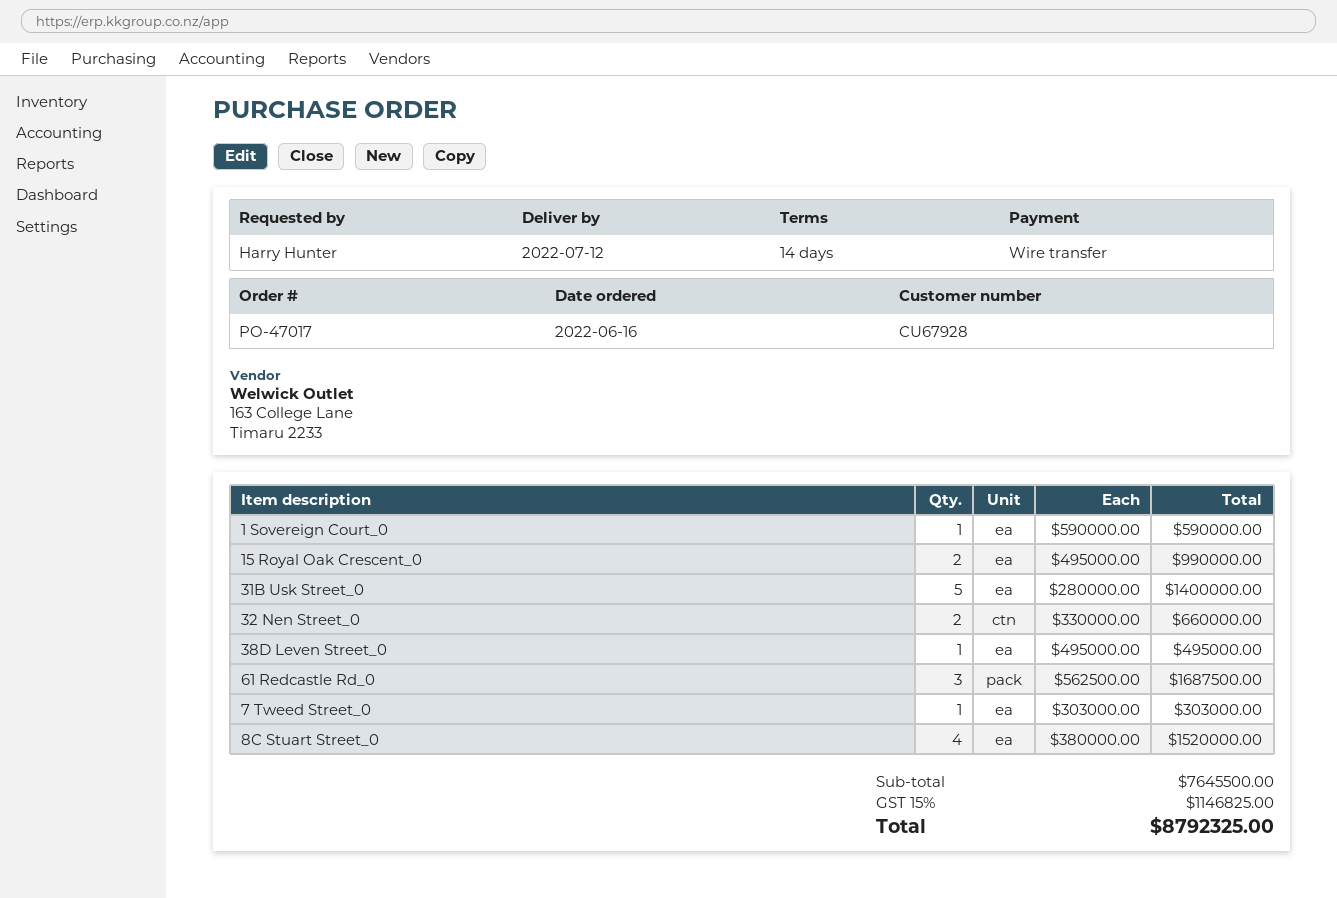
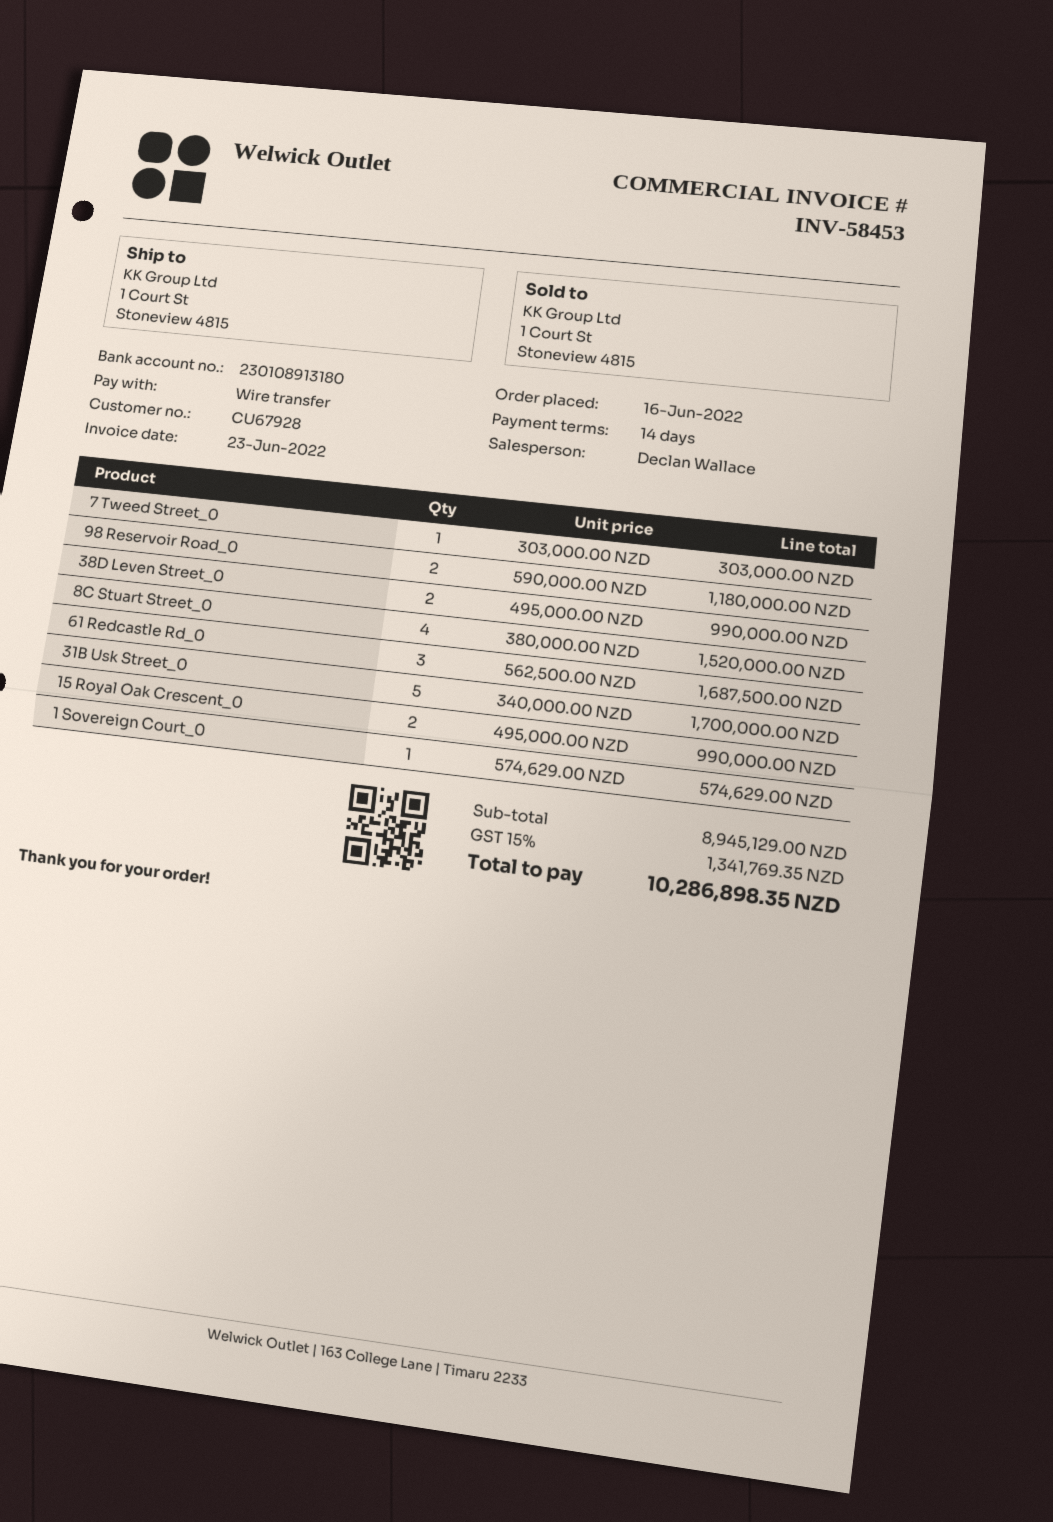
1 Sovereign Court_0: 1 x 590000.00 = 590000.00 -> 1 x 574629.00 = 574629.00
31B Usk Street_0: 5 x 280000.00 = 1400000.00 -> 5 x 340000.00 = 1700000.00
32 Nen Street_0: 2 x 330000.00 = 660000.00 -> none
38D Leven Street_0: 1 x 495000.00 = 495000.00 -> 2 x 495000.00 = 990000.00
98 Reservoir Road_0: none -> 2 x 590000.00 = 1180000.00
subtotal: 7645500.00 -> 8945129.00
tax: 15% = 1146825.00 -> 15% = 1341769.35
total: 8792325.00 -> 10286898.35

